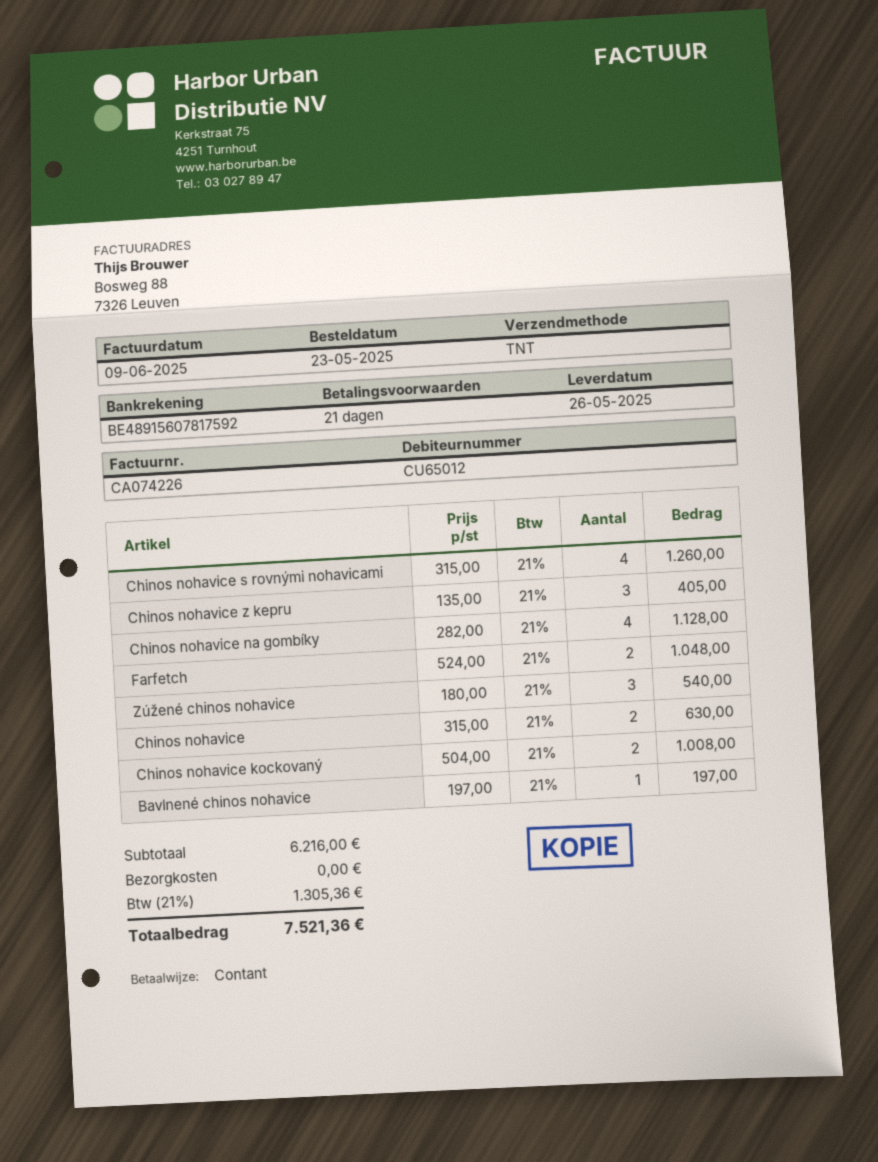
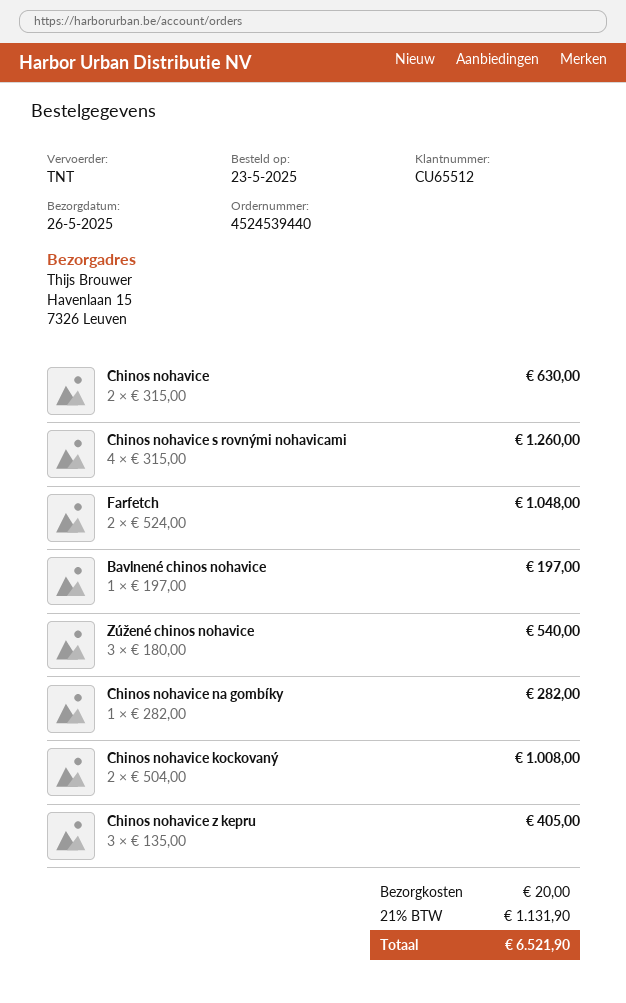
customer number: CU65012 -> CU65512
Chinos nohavice na gombíky: 4 x 282.00 = 1128.00 -> 1 x 282.00 = 282.00
shipping: 0.00 -> 20.00
tax: 21% = 1305.36 -> 21% = 1131.90
total: 7521.36 -> 6521.90

